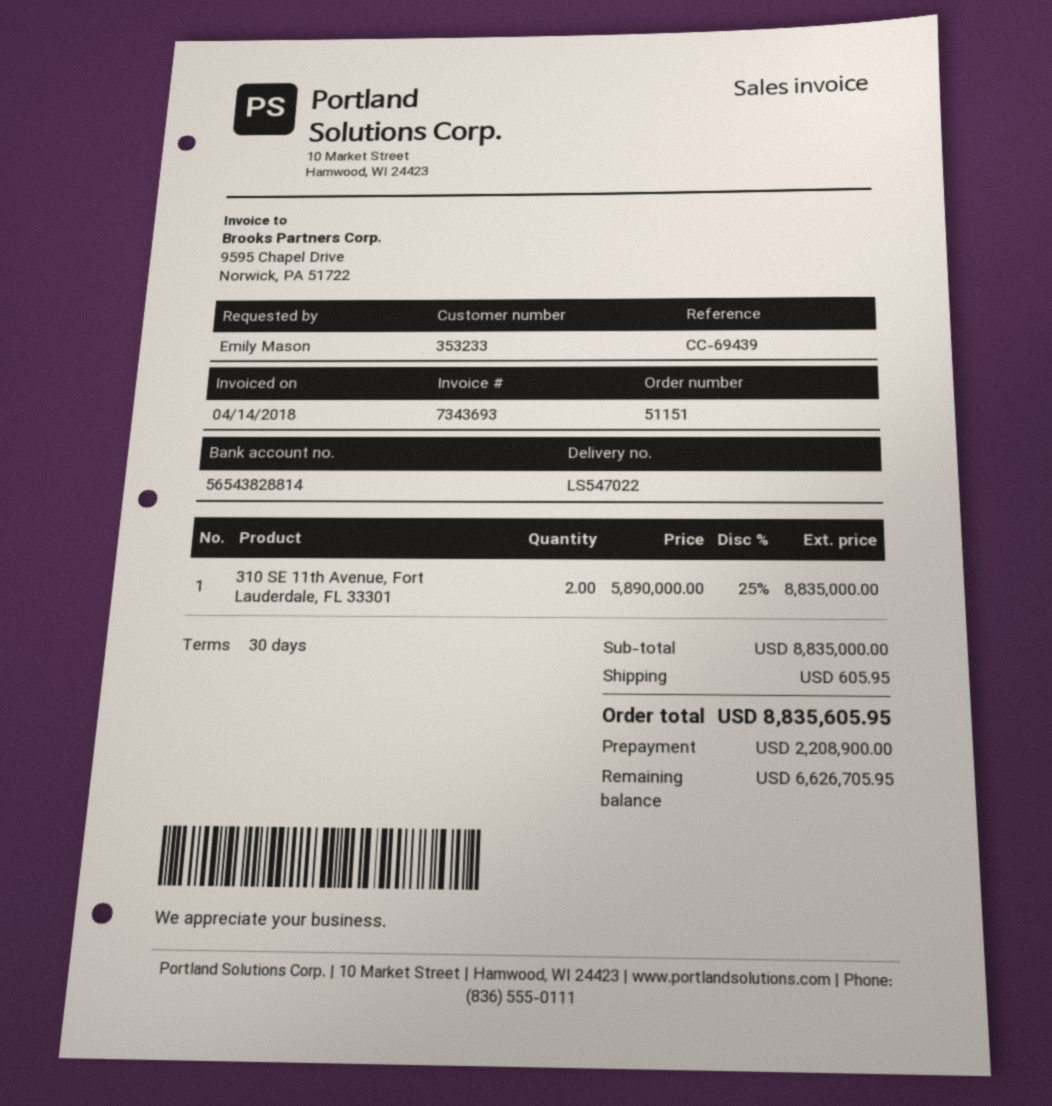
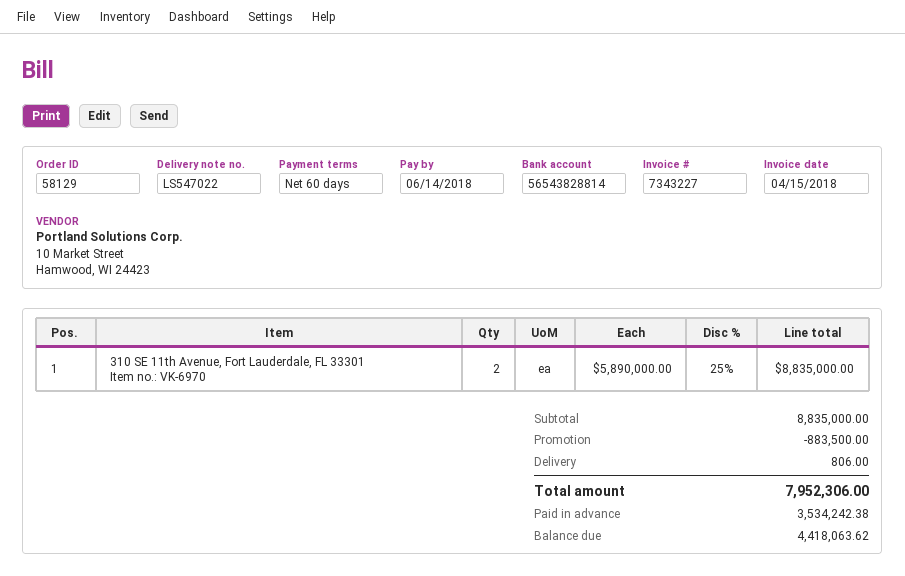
order number: 51151 -> 58129
invoice number: 7343693 -> 7343227
invoice date: 2018-04-14 -> 2018-04-15
payment terms: 30 days -> 60 days
discount: none -> 883500.00
shipping: 605.95 -> 806.00
total: 8835605.95 -> 7952306.00
deposit: 2208900.00 -> 3534242.38
balance: 6626705.95 -> 4418063.62

